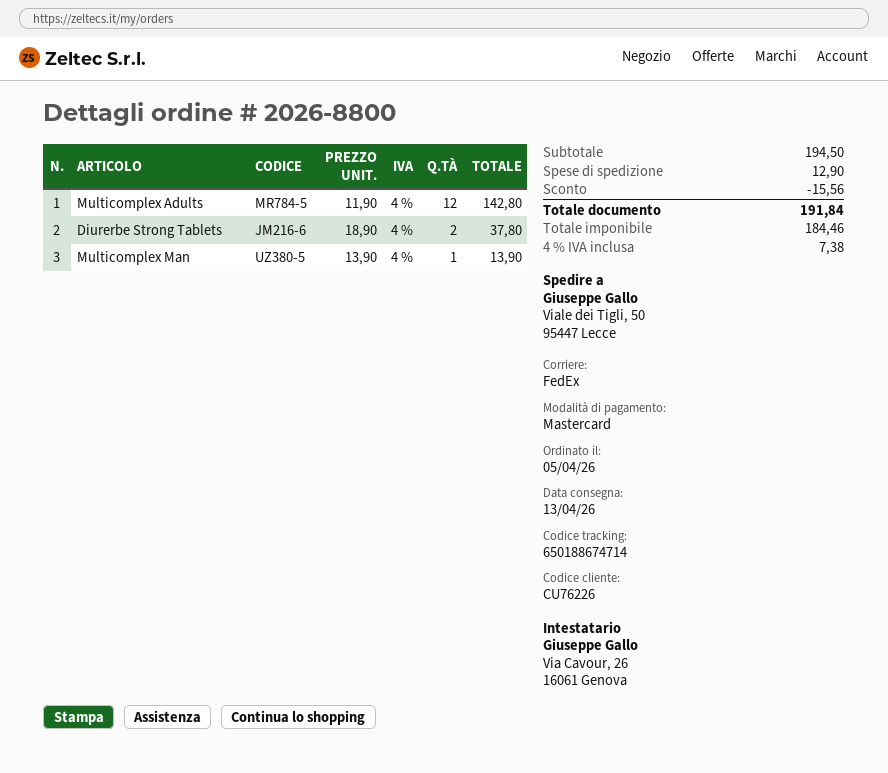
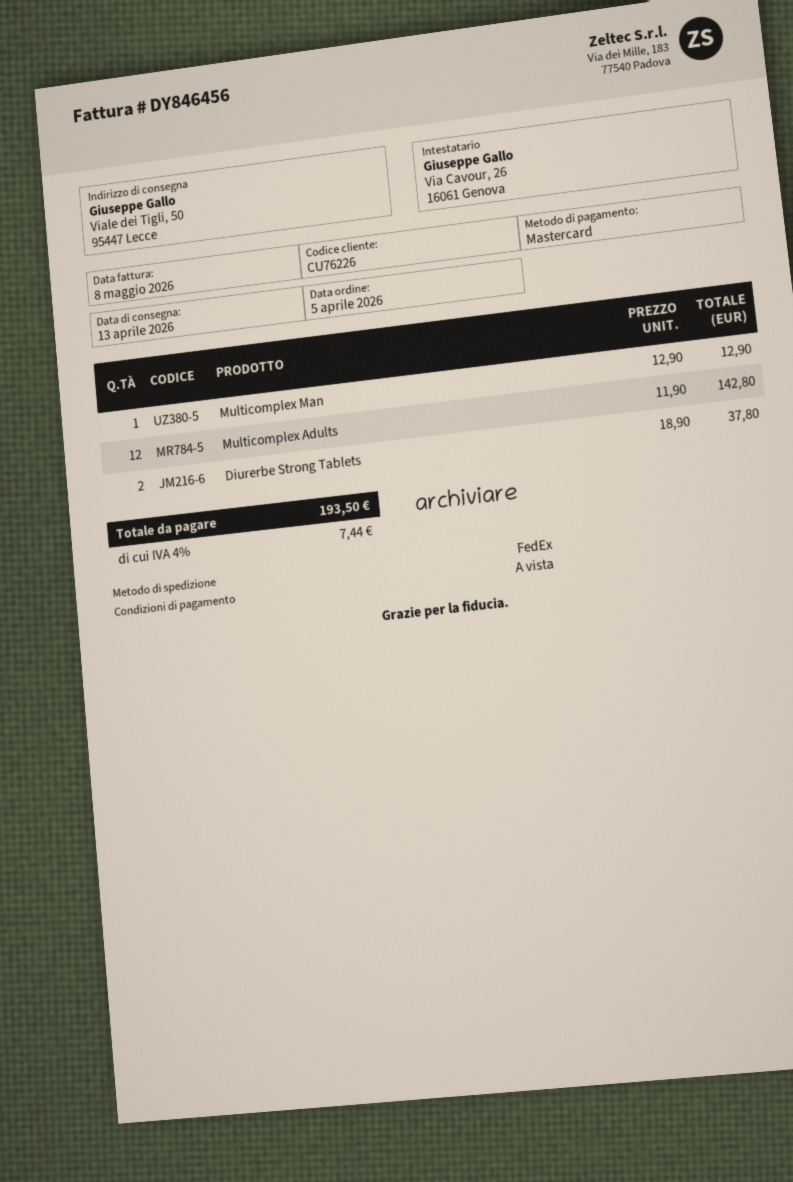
Multicomplex Man: 1 x 13.90 = 13.90 -> 1 x 12.90 = 12.90
discount: 15.56 -> none
shipping: 12.90 -> none
tax: 4% = 7.38 -> 4% = 7.44
total: 191.84 -> 193.50

